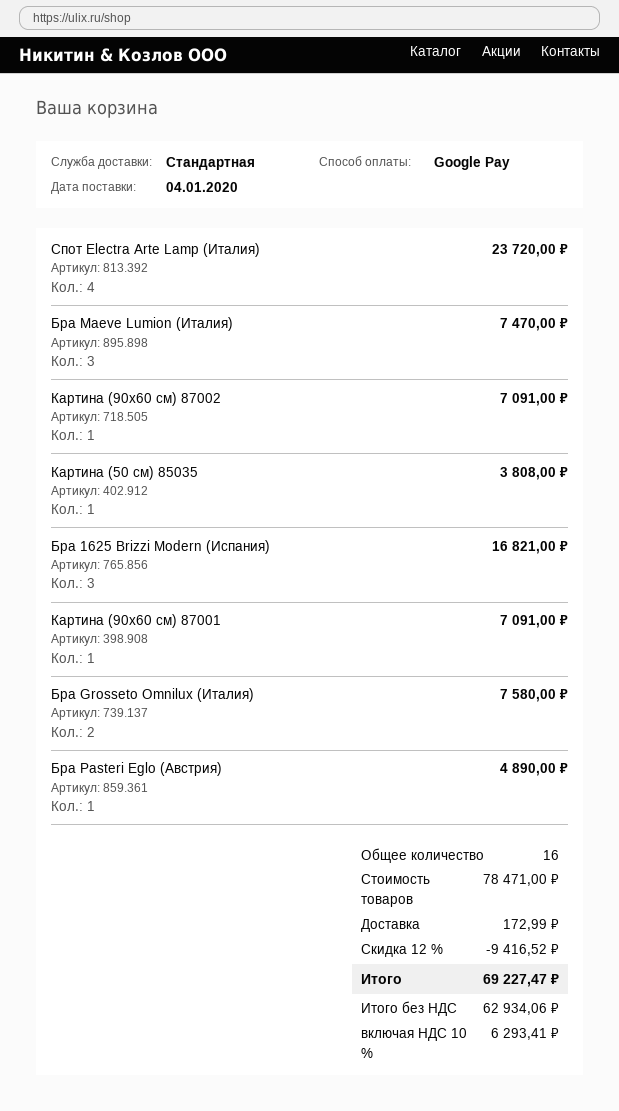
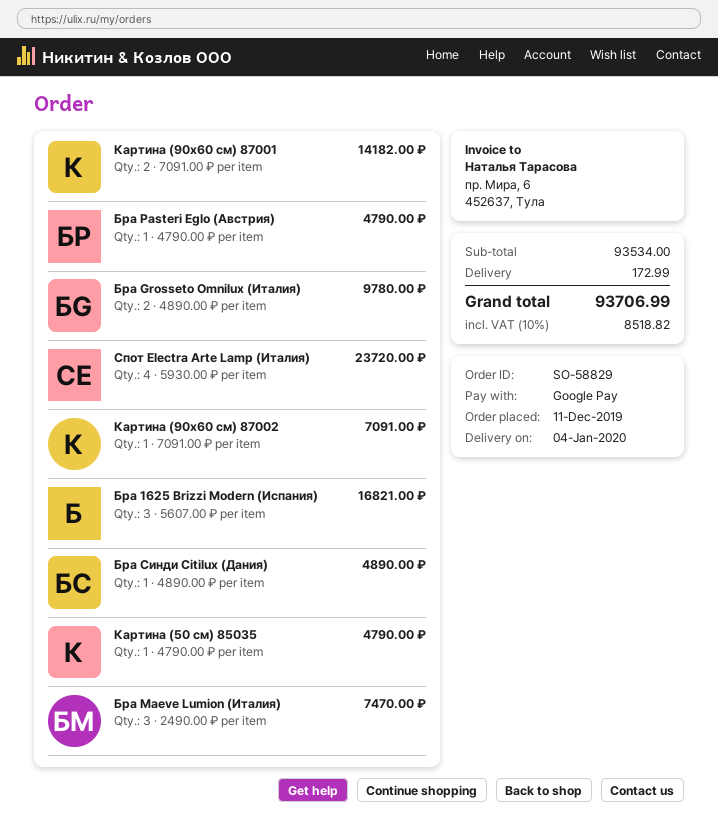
Картина (50 см) 85035: 1 for 3808.00 -> 1 for 4790.00
Картина (90x60 см) 87001: 1 for 7091.00 -> 2 for 14182.00
Бра Grosseto Omnilux (Италия): 2 for 7580.00 -> 2 for 9780.00
Бра Pasteri Eglo (Австрия): 1 for 4890.00 -> 1 for 4790.00
Бра Синди Citilux (Дания): none -> 1 for 4890.00
subtotal: 78471.00 -> 93534.00
discount: 12% = 9416.52 -> none
tax: 10% = 6293.41 -> 10% = 8518.82
total: 69227.47 -> 93706.99

